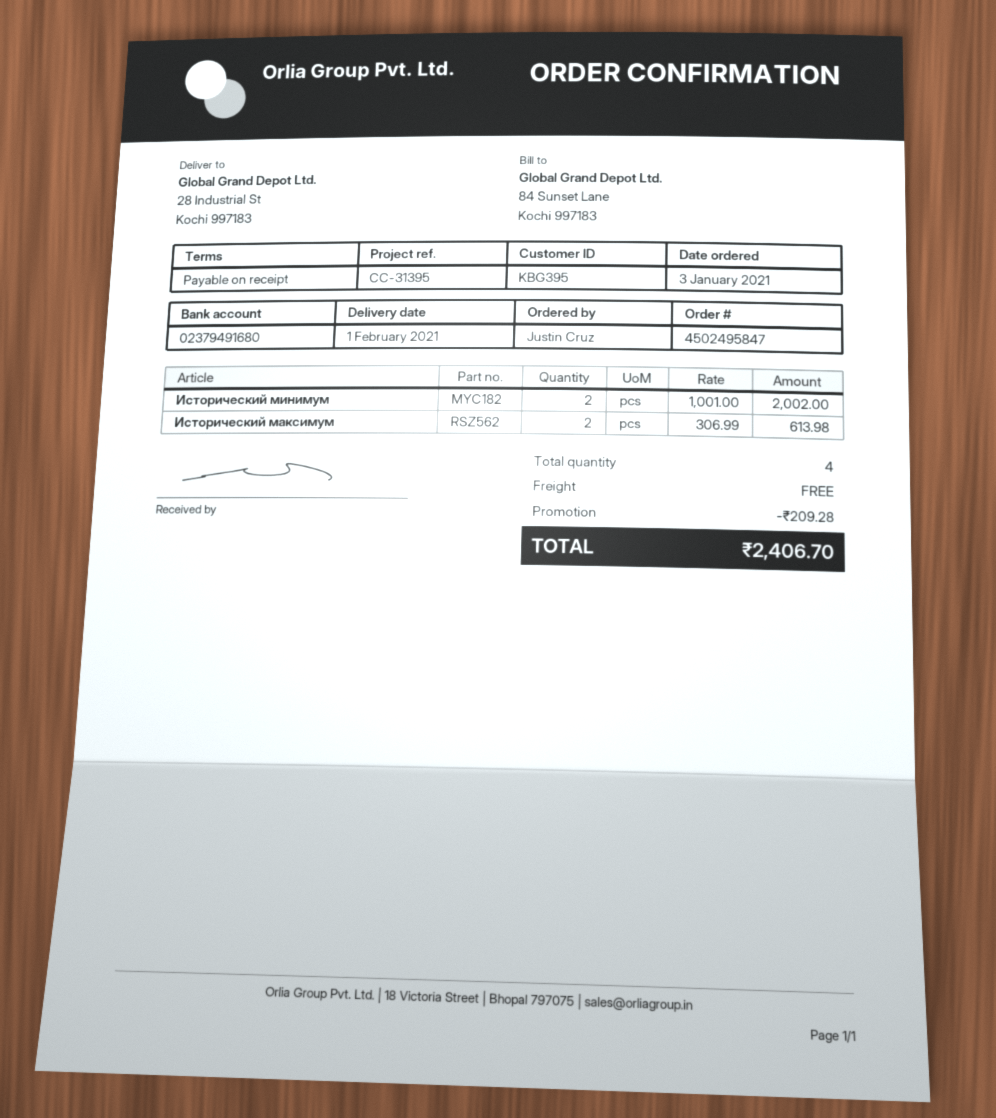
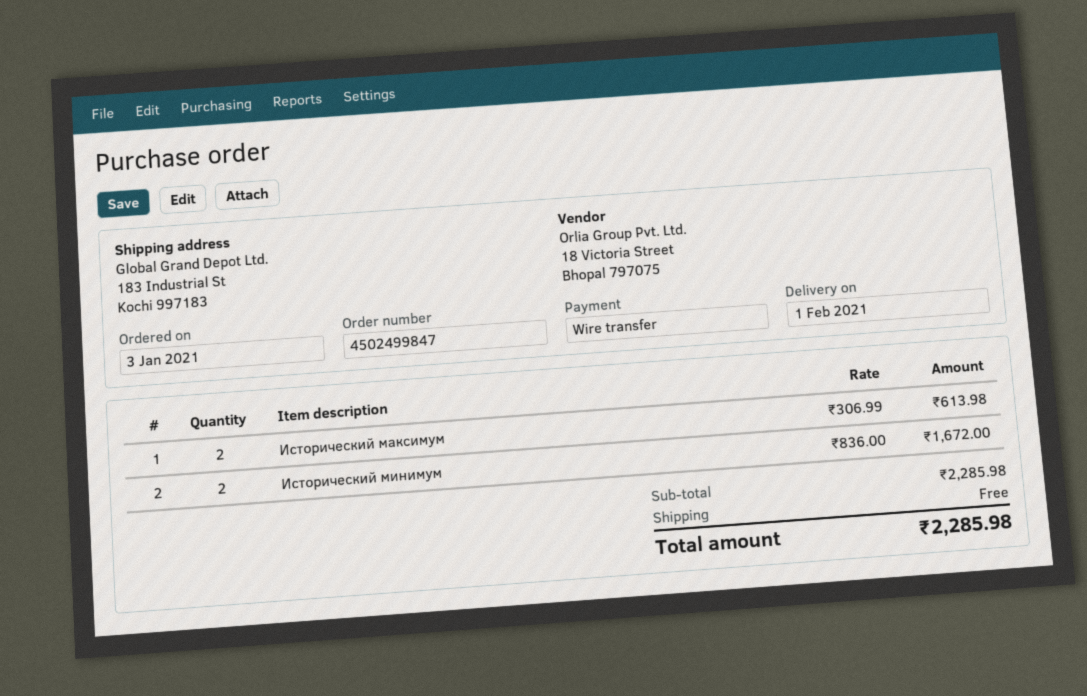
order number: 4502495847 -> 4502499847
ship to: 28 Industrial St, Kochi 997183 -> 183 Industrial St, Kochi 997183
Исторический минимум: 2 x 1001.00 = 2002.00 -> 2 x 836.00 = 1672.00
discount: 209.28 -> none
total: 2406.70 -> 2285.98

